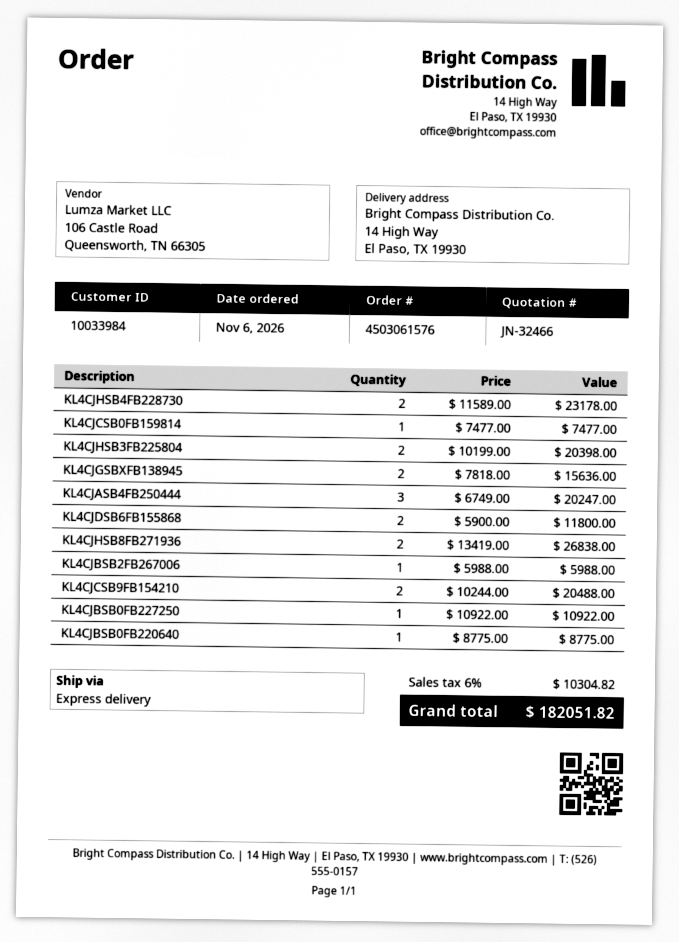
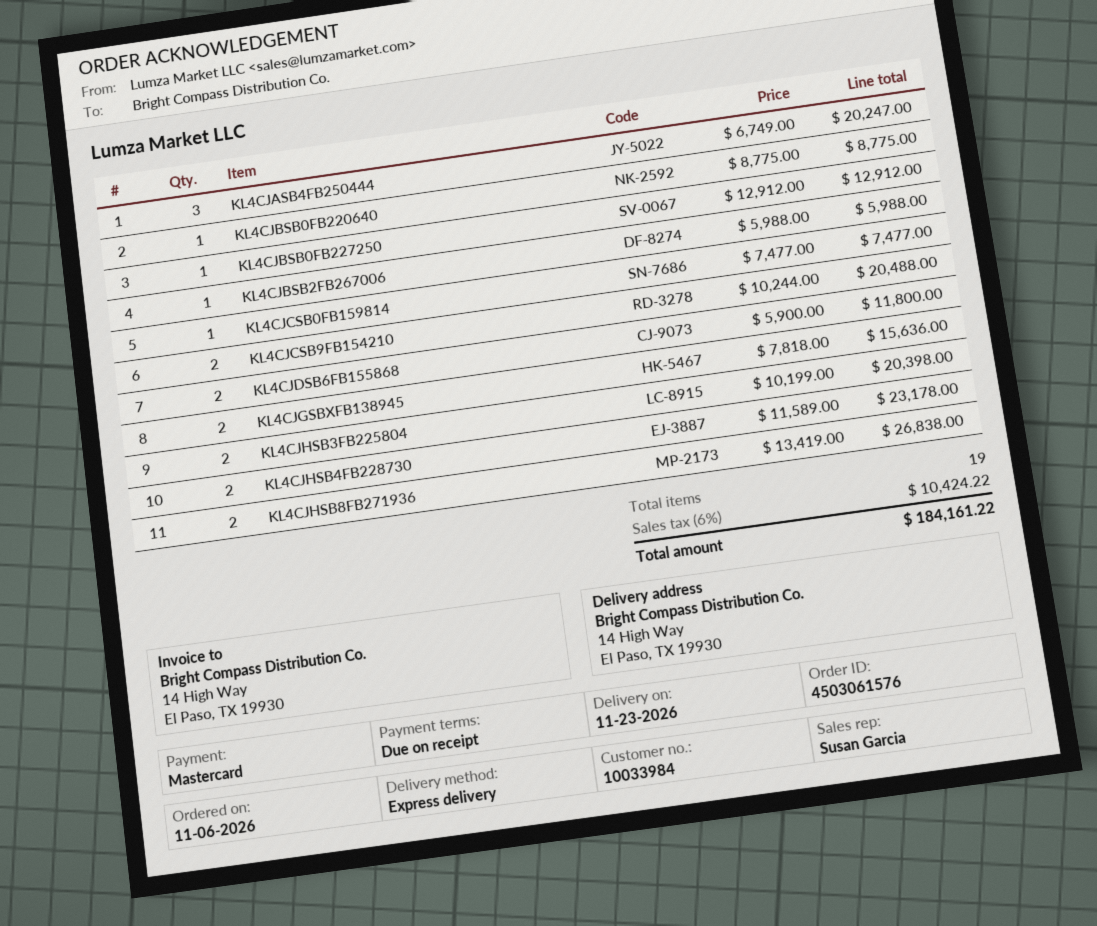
KL4CJBSB0FB227250: 1 x 10922.00 = 10922.00 -> 1 x 12912.00 = 12912.00
tax: 6% = 10304.82 -> 6% = 10424.22
total: 182051.82 -> 184161.22

